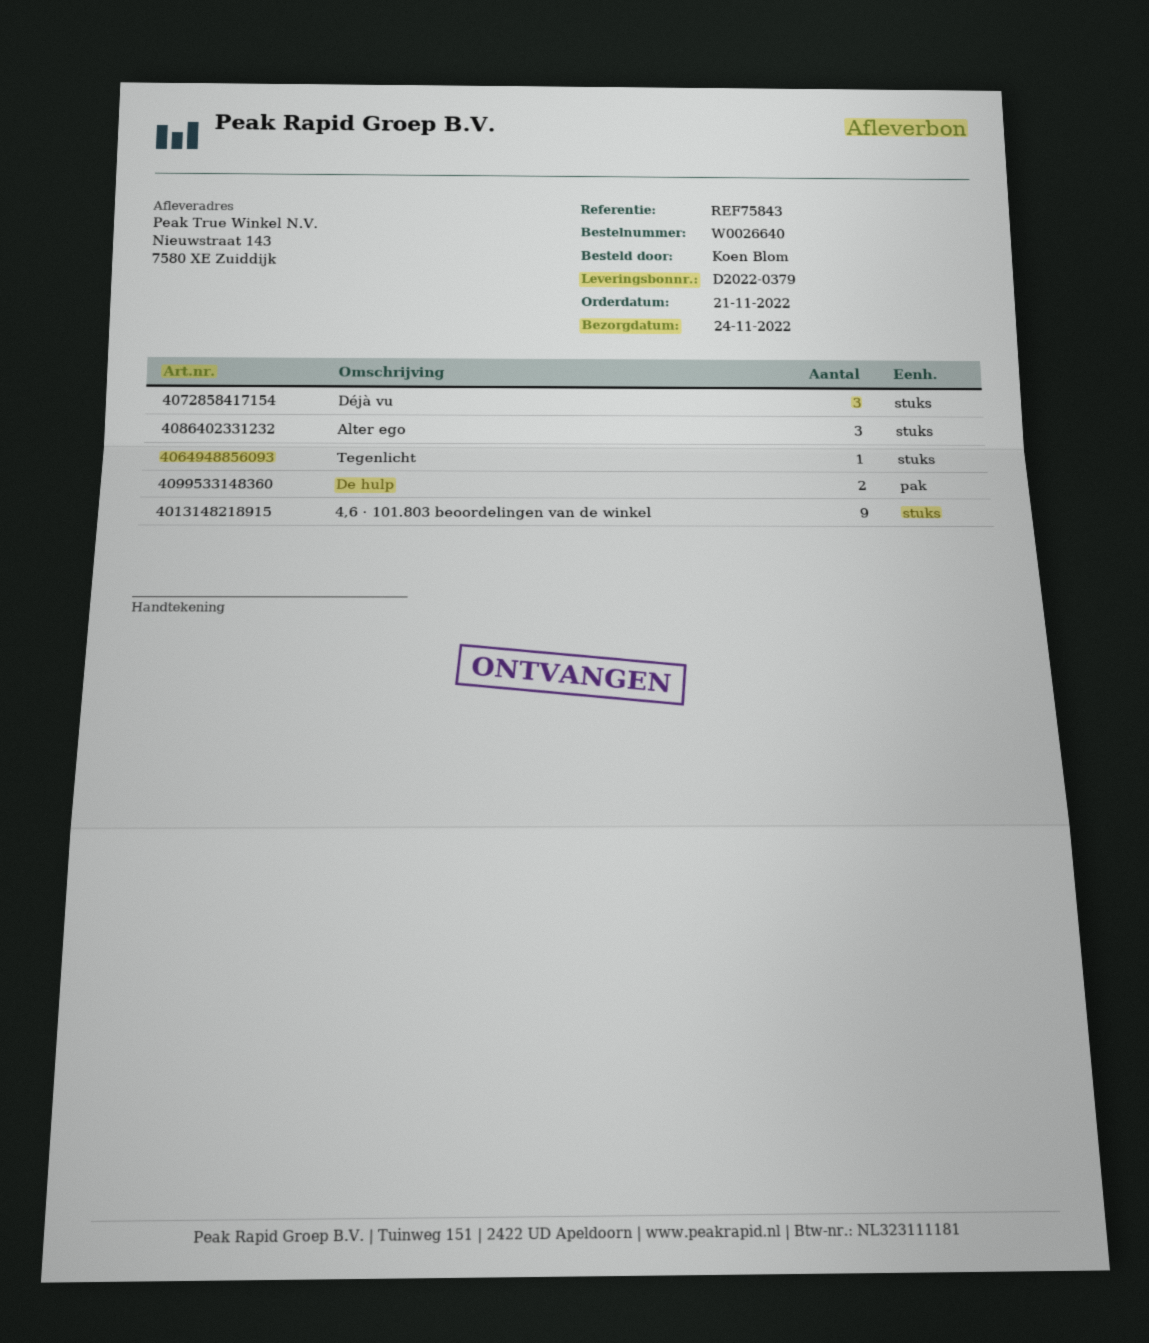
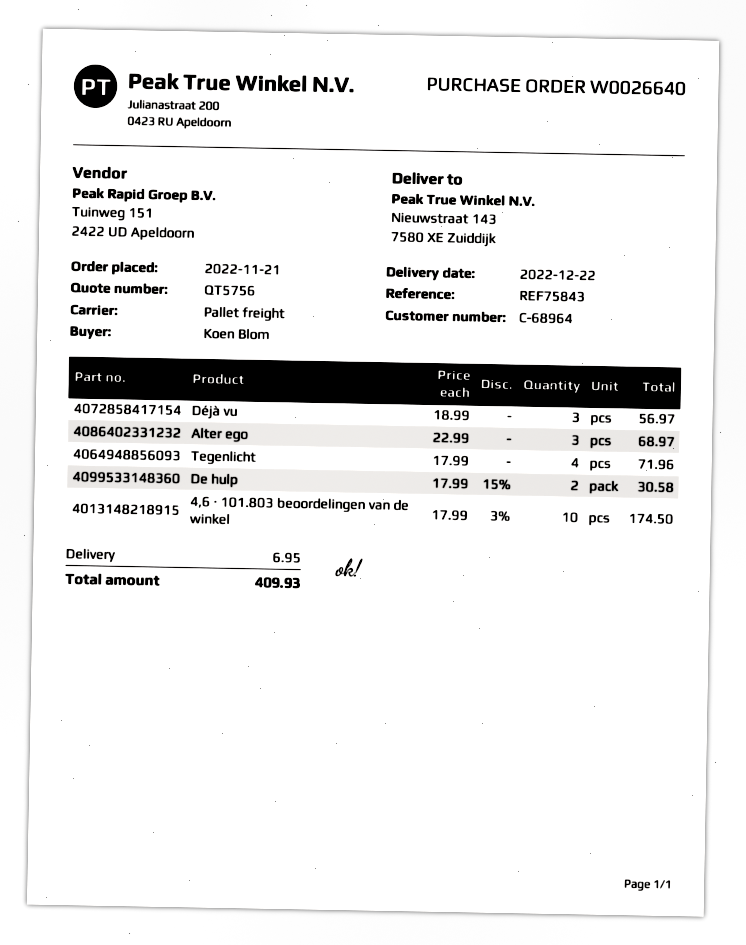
delivery date: 2022-11-24 -> 2022-12-22
Tegenlicht: 1 -> 4
4,6 · 101.803 beoordelingen van de winkel: 9 -> 10

